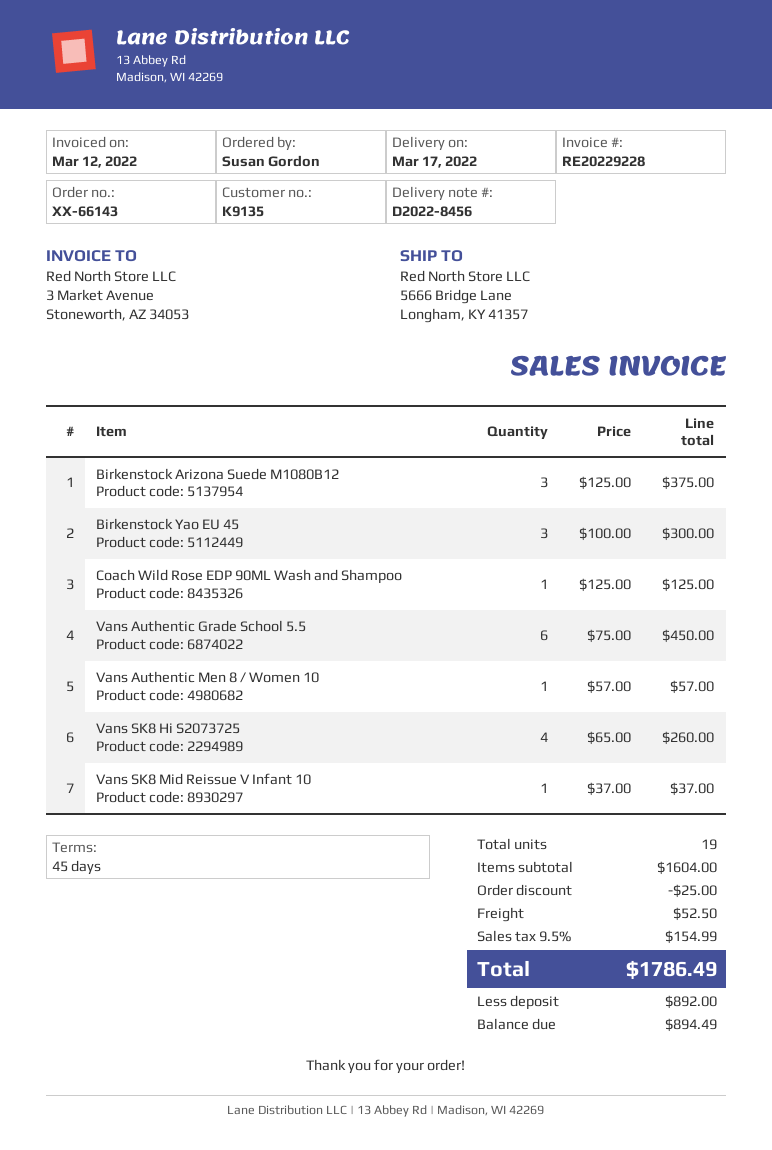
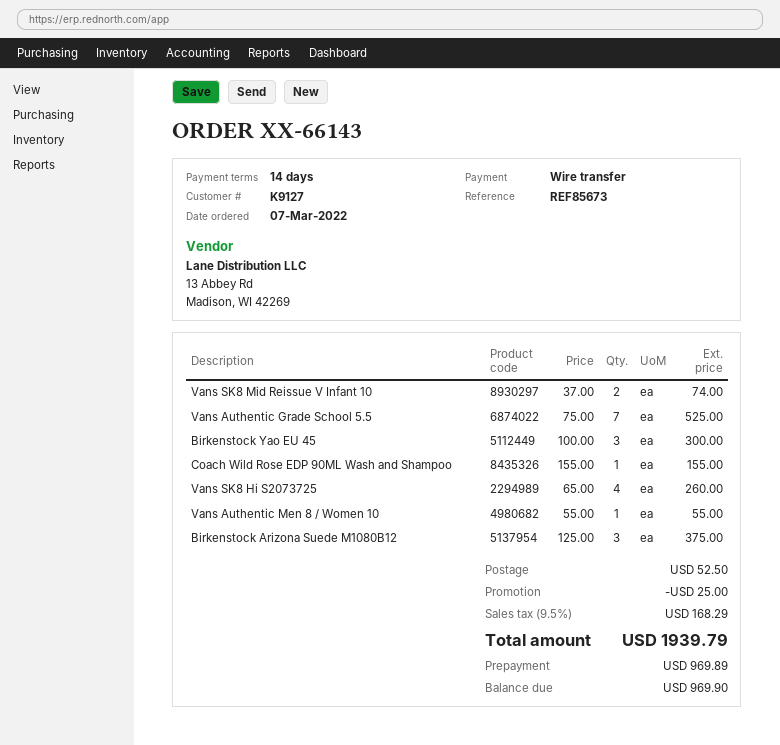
payment terms: 45 days -> 14 days
customer number: K9135 -> K9127
Coach Wild Rose EDP 90ML Wash and Shampoo: 1 x 125.00 = 125.00 -> 1 x 155.00 = 155.00
Vans Authentic Grade School 5.5: 6 x 75.00 = 450.00 -> 7 x 75.00 = 525.00
Vans Authentic Men 8 / Women 10: 1 x 57.00 = 57.00 -> 1 x 55.00 = 55.00
Vans SK8 Mid Reissue V Infant 10: 1 x 37.00 = 37.00 -> 2 x 37.00 = 74.00
tax: 9.5% = 154.99 -> 9.5% = 168.29
total: 1786.49 -> 1939.79
deposit: 892.00 -> 969.89
balance: 894.49 -> 969.90

